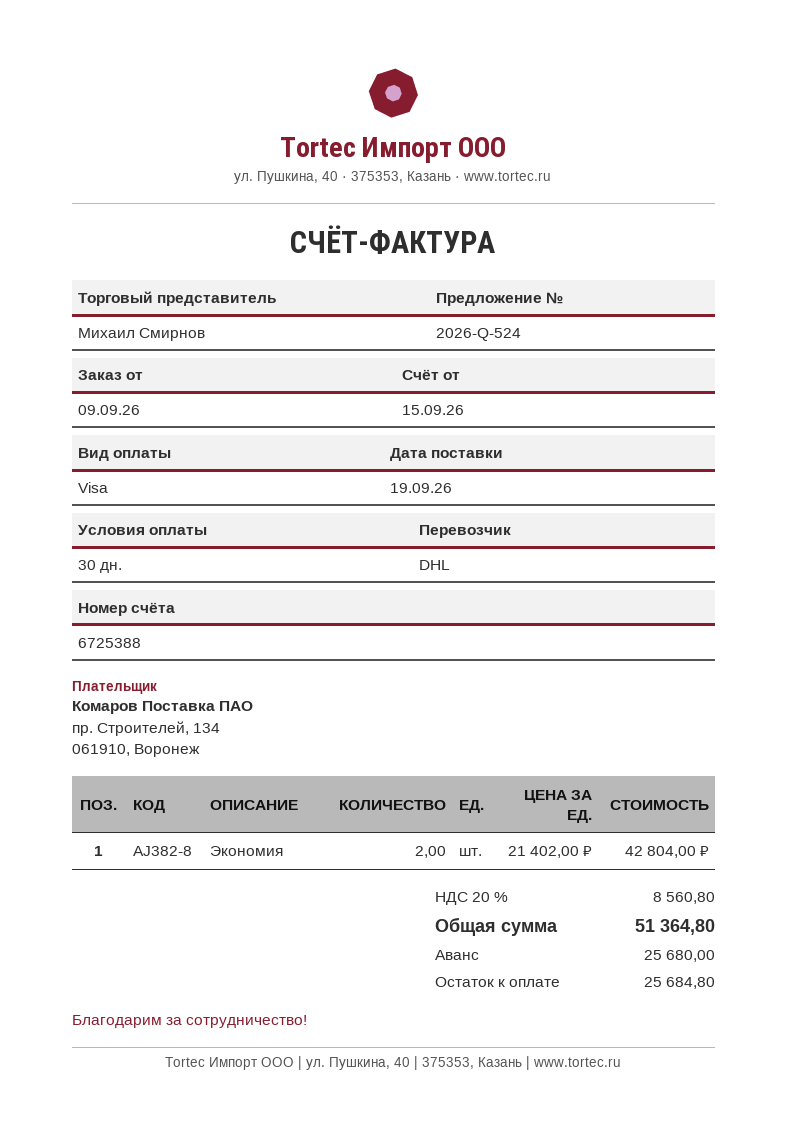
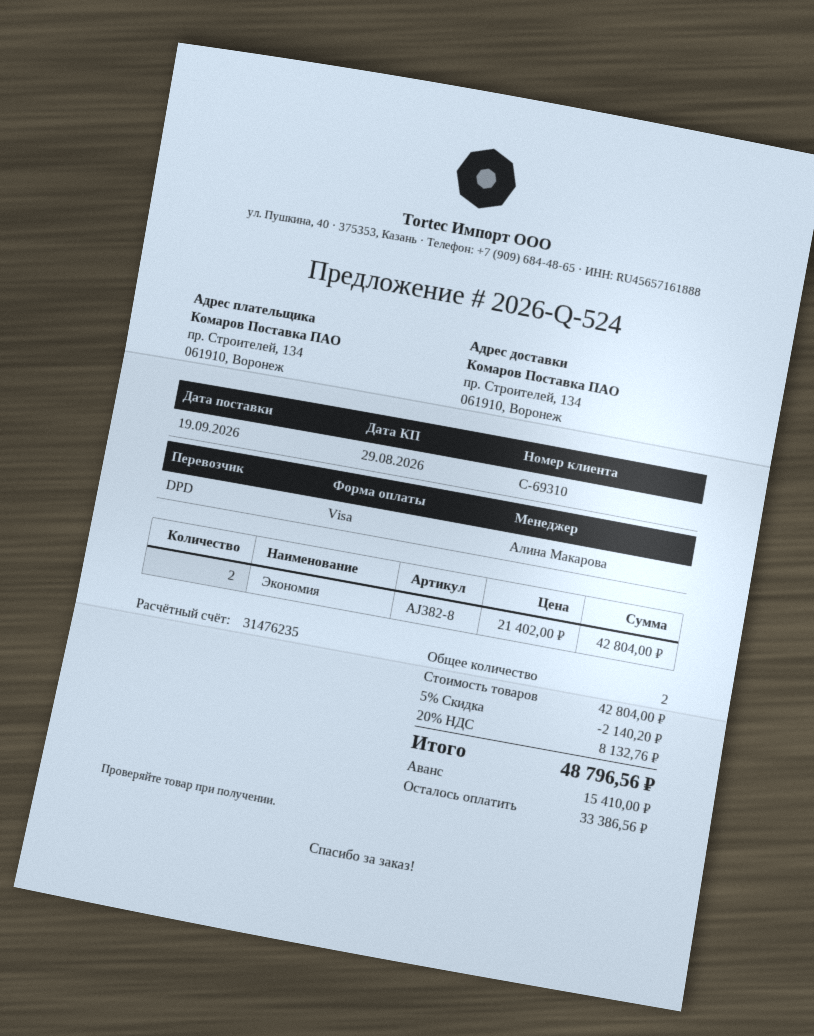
sales rep: Михаил Смирнов -> Алина Макарова
shipping method: DHL -> DPD
discount: none -> 5% = 2140.20
tax: 20% = 8560.80 -> 20% = 8132.76
total: 51364.80 -> 48796.56
deposit: 25680.00 -> 15410.00
balance: 25684.80 -> 33386.56

